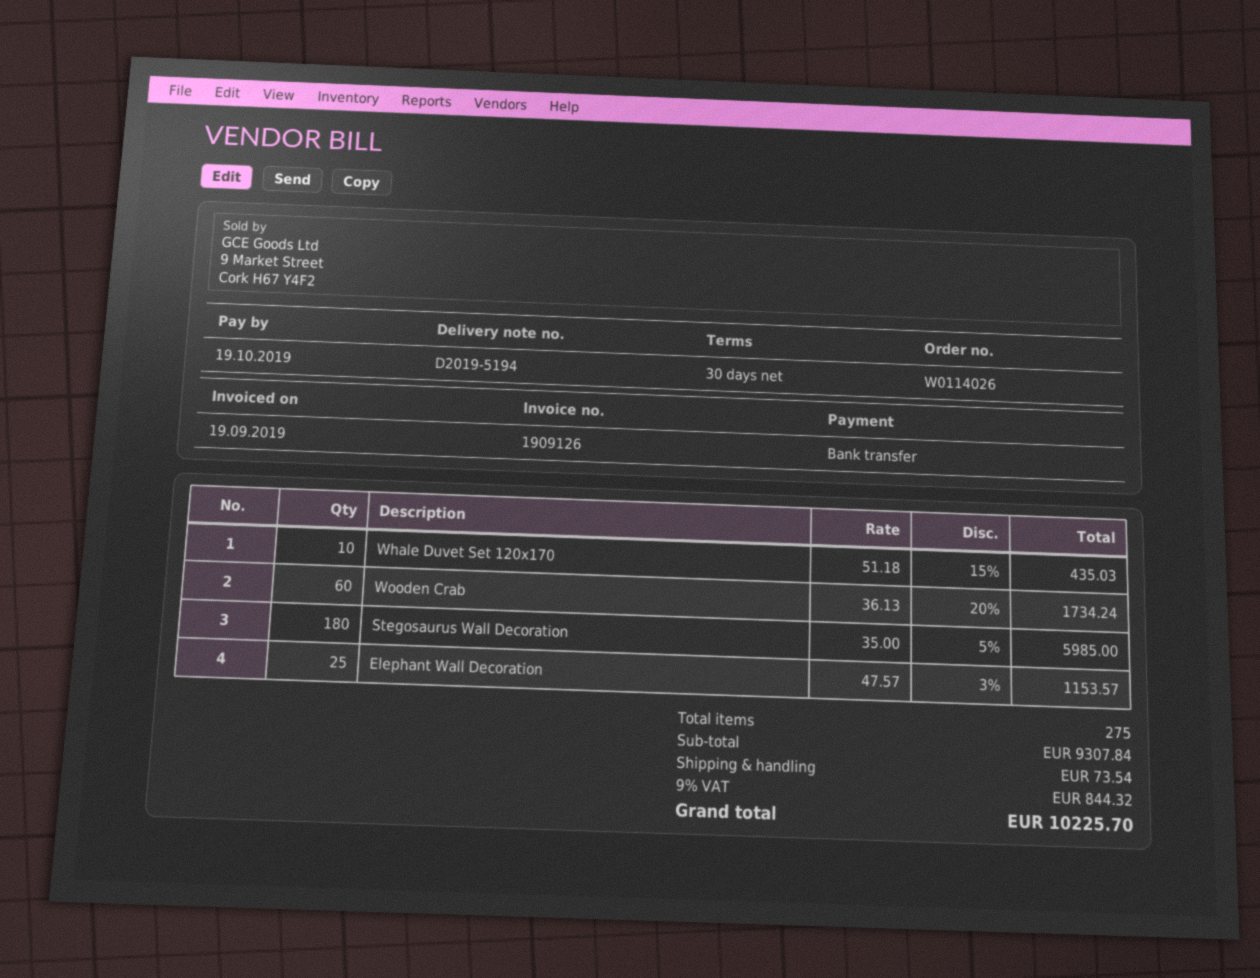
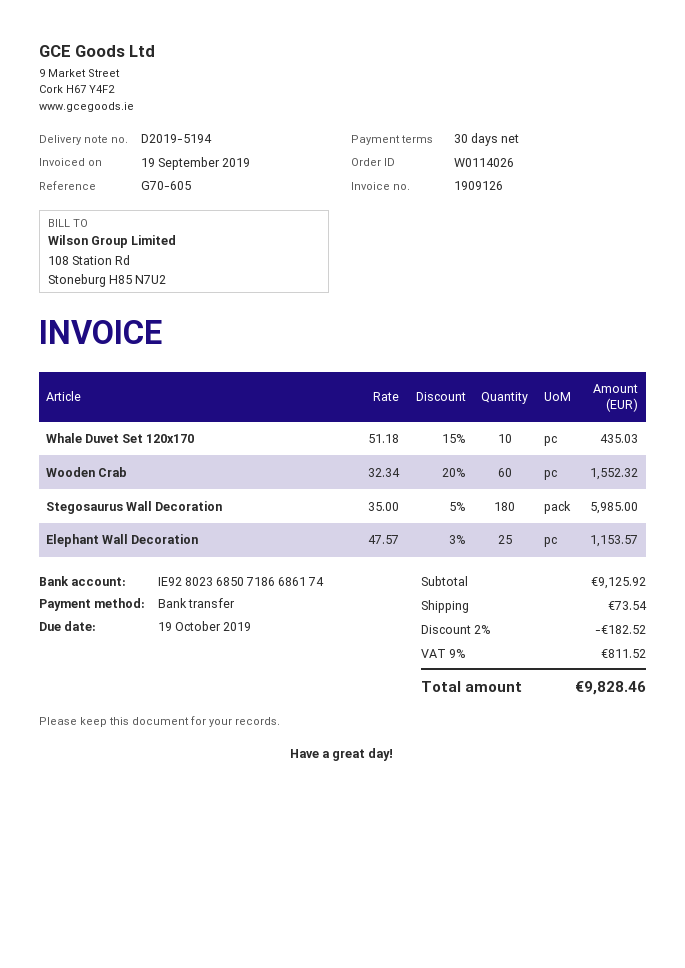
Wooden Crab: 60 x 36.13 - 20% = 1734.24 -> 60 x 32.34 - 20% = 1552.32
subtotal: 9307.84 -> 9125.92
discount: none -> 2% = 182.52
tax: 9% = 844.32 -> 9% = 811.52
total: 10225.70 -> 9828.46

